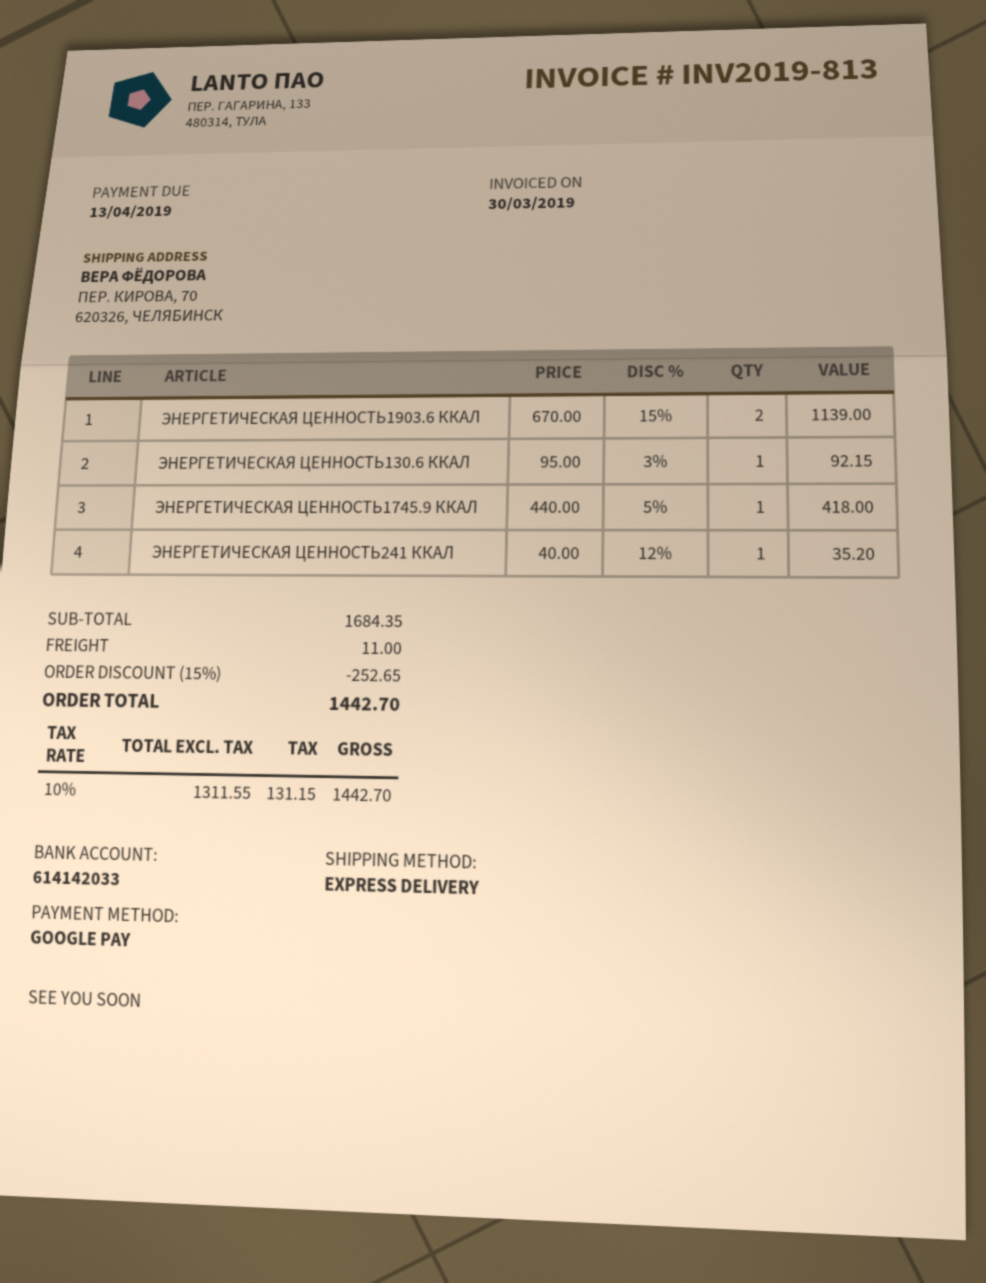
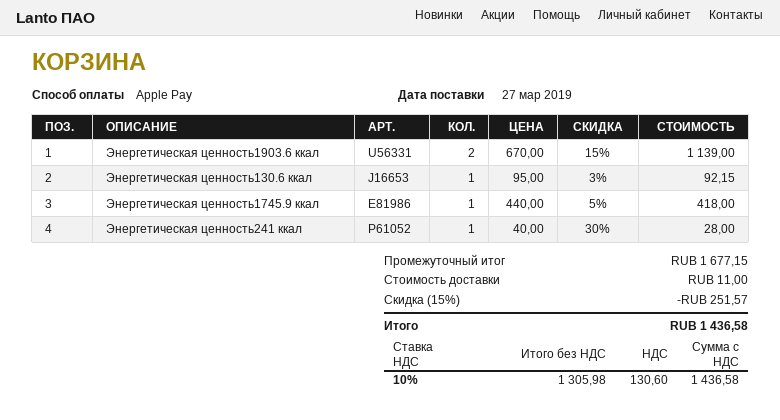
payment method: Google Pay -> Apple Pay
ЭНЕРГЕТИЧЕСКАЯ ЦЕННОСТЬ241 ККАЛ: 1 x 40.00 - 12% = 35.20 -> 1 x 40.00 - 30% = 28.00
subtotal: 1684.35 -> 1677.15
discount: 15% = 252.65 -> 15% = 251.57
net: 1311.55 -> 1305.98
tax: 10% = 131.15 -> 10% = 130.60
total: 1442.70 -> 1436.58

